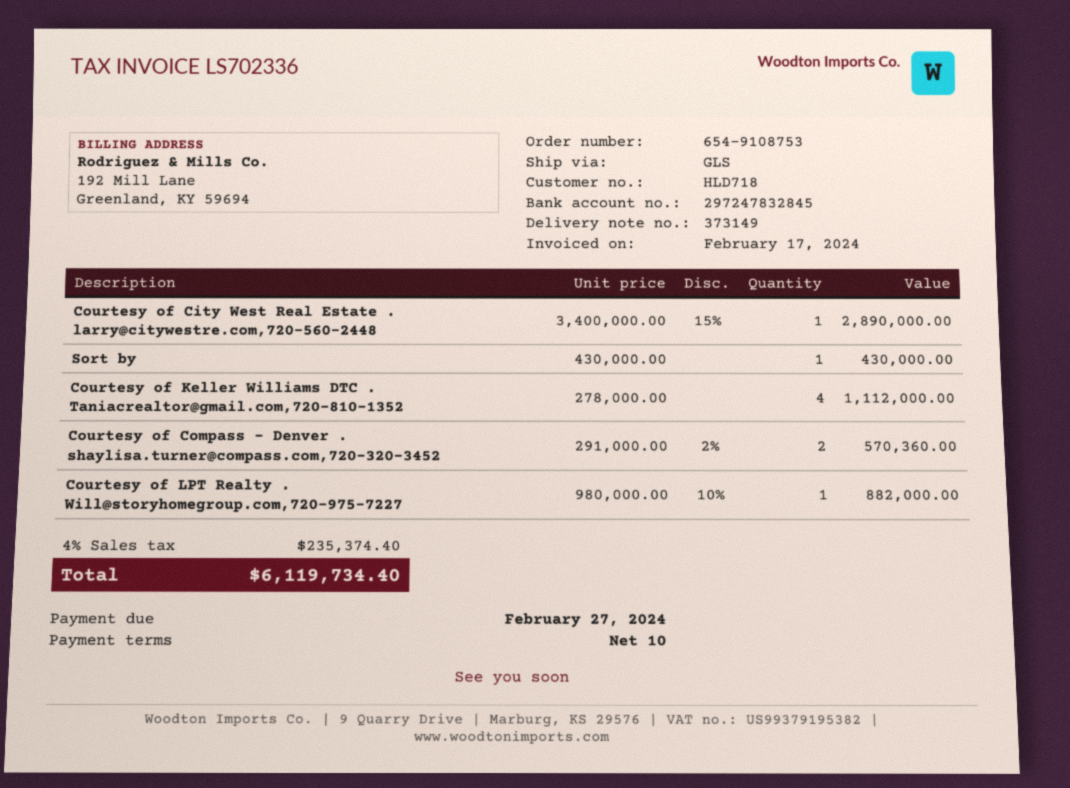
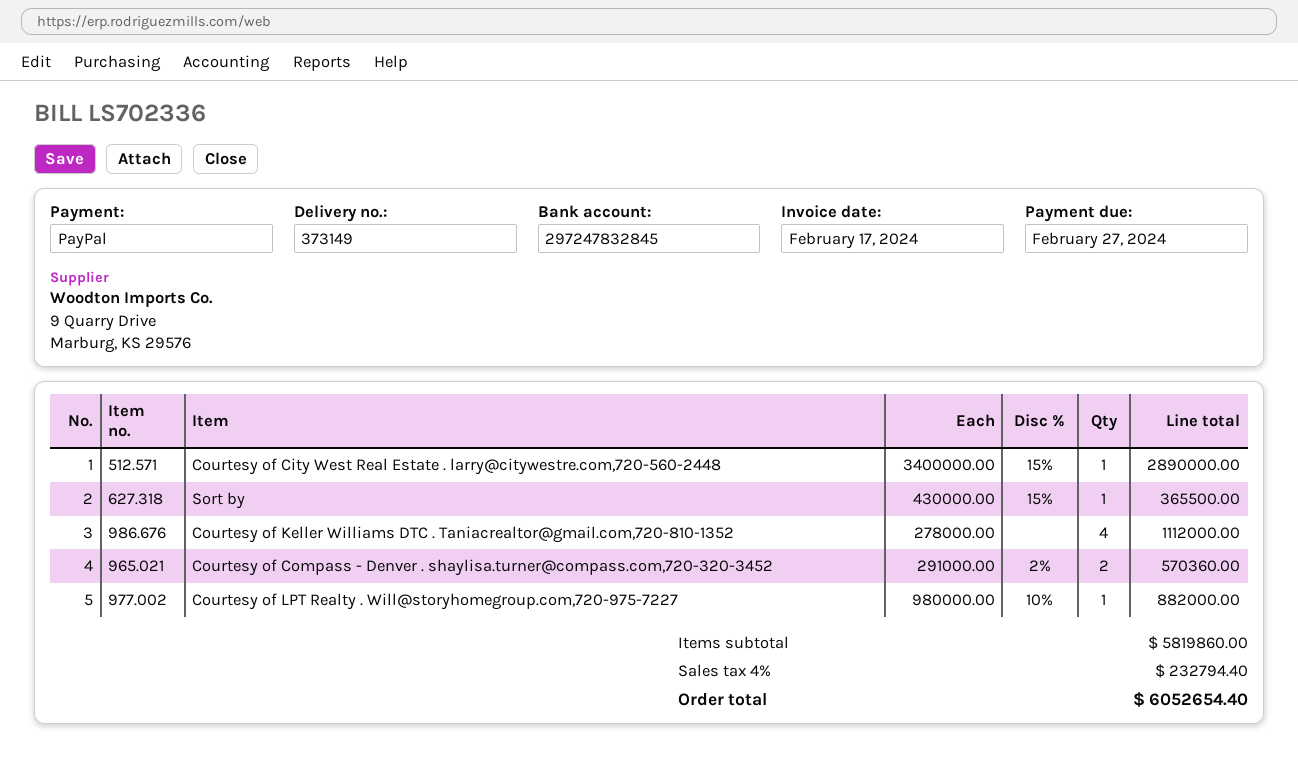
Sort by: 1 x 430000.00 = 430000.00 -> 1 x 430000.00 - 15% = 365500.00
tax: 4% = 235374.40 -> 4% = 232794.40
total: 6119734.40 -> 6052654.40

